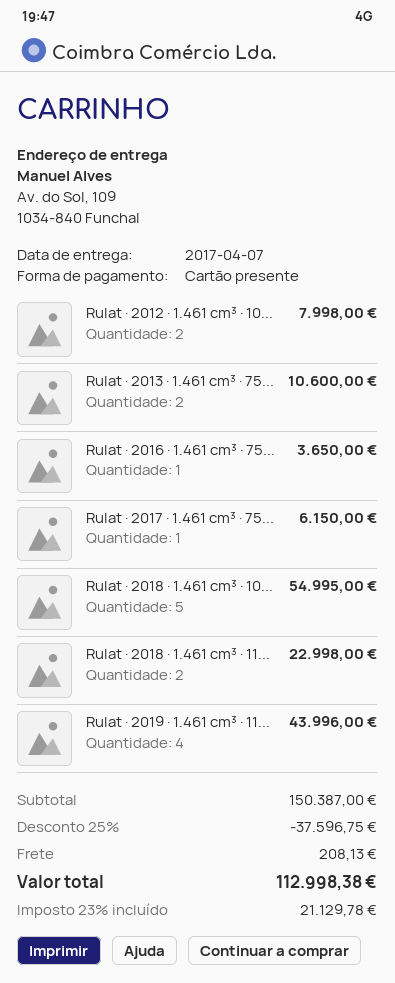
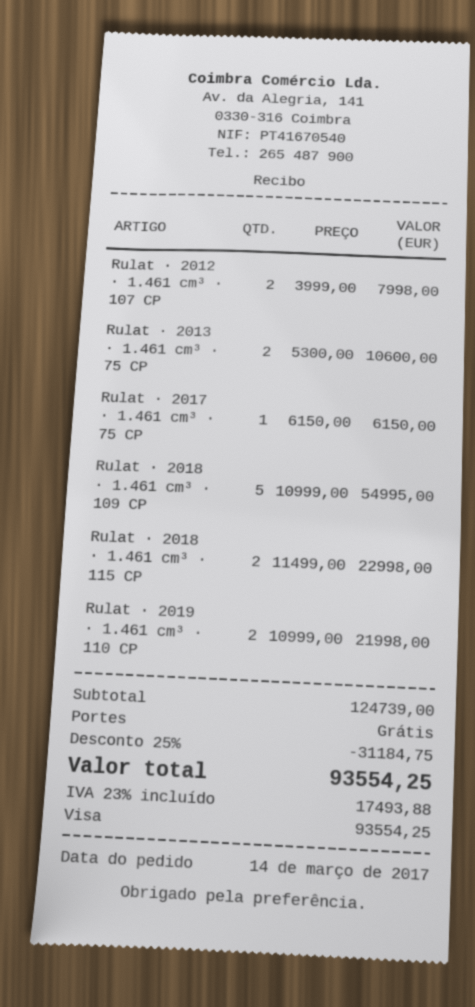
payment method: gift card -> Visa
Rulat · 2016 · 1.461 cm³ · 75...: 1 for 3650.00 -> none
Rulat · 2019 · 1.461 cm³ · 11...: 4 for 43996.00 -> 2 for 21998.00
subtotal: 150387.00 -> 124739.00
discount: 25% = 37596.75 -> 25% = 31184.75
shipping: 208.13 -> 0.00
tax: 23% = 21129.78 -> 23% = 17493.88
total: 112998.38 -> 93554.25

